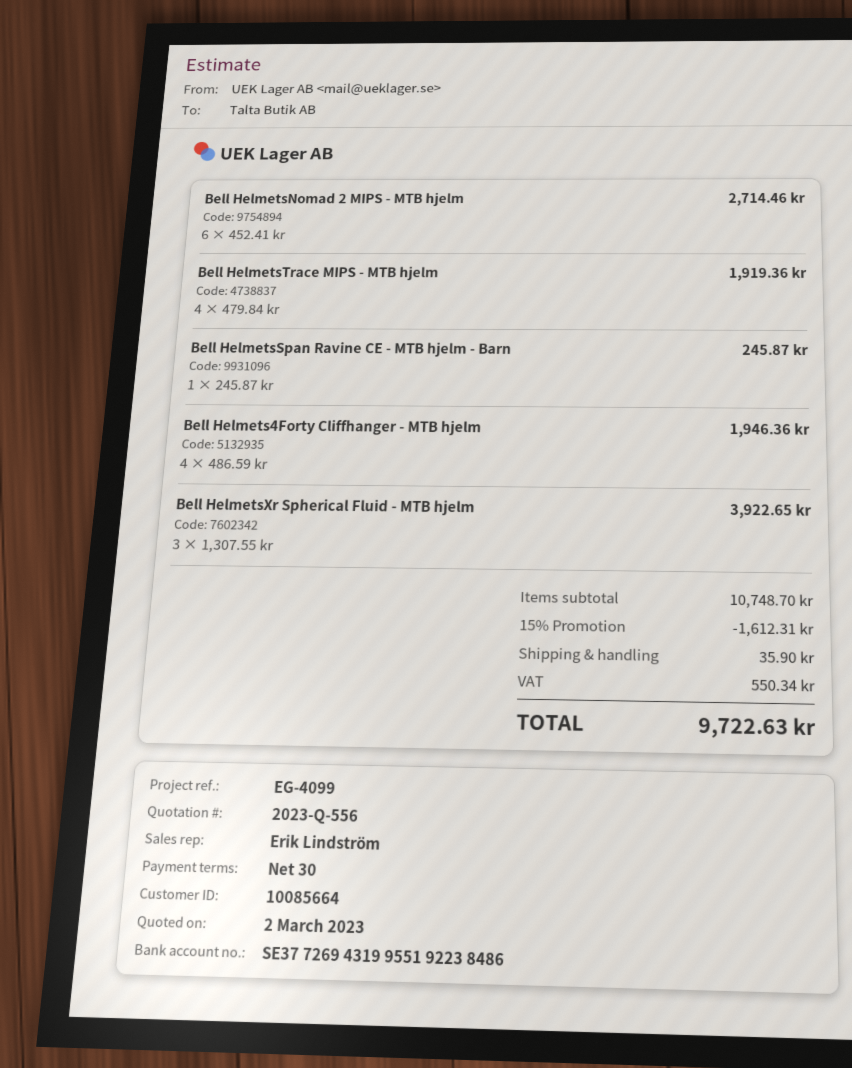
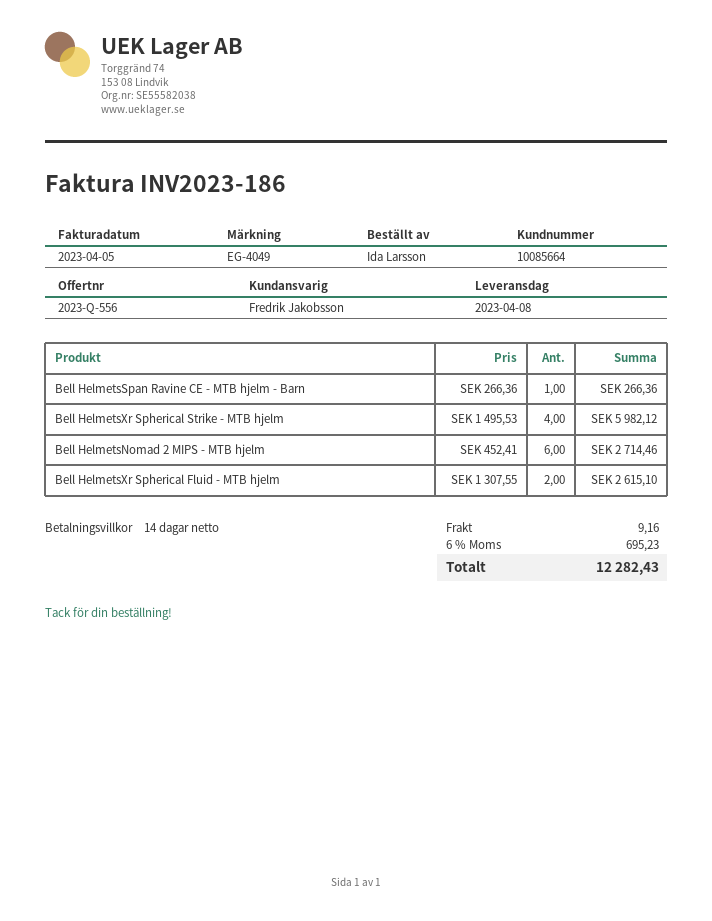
payment terms: 30 days -> 14 days
reference: EG-4099 -> EG-4049
sales rep: Erik Lindström -> Fredrik Jakobsson
Bell HelmetsTrace MIPS - MTB hjelm: 4 x 479.84 = 1919.36 -> none
Bell HelmetsSpan Ravine CE - MTB hjelm - Barn: 1 x 245.87 = 245.87 -> 1 x 266.36 = 266.36
Bell Helmets4Forty Cliffhanger - MTB hjelm: 4 x 486.59 = 1946.36 -> none
Bell HelmetsXr Spherical Fluid - MTB hjelm: 3 x 1307.55 = 3922.65 -> 2 x 1307.55 = 2615.10
Bell HelmetsXr Spherical Strike - MTB hjelm: none -> 4 x 1495.53 = 5982.12
discount: 15% = 1612.31 -> none
shipping: 35.90 -> 9.16
tax: 550.34 -> 695.23
total: 9722.63 -> 12282.43

